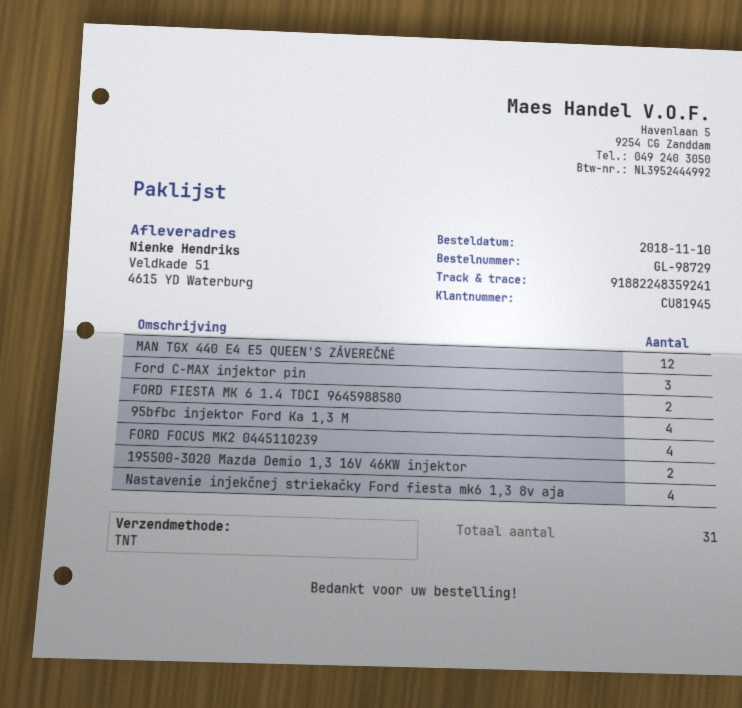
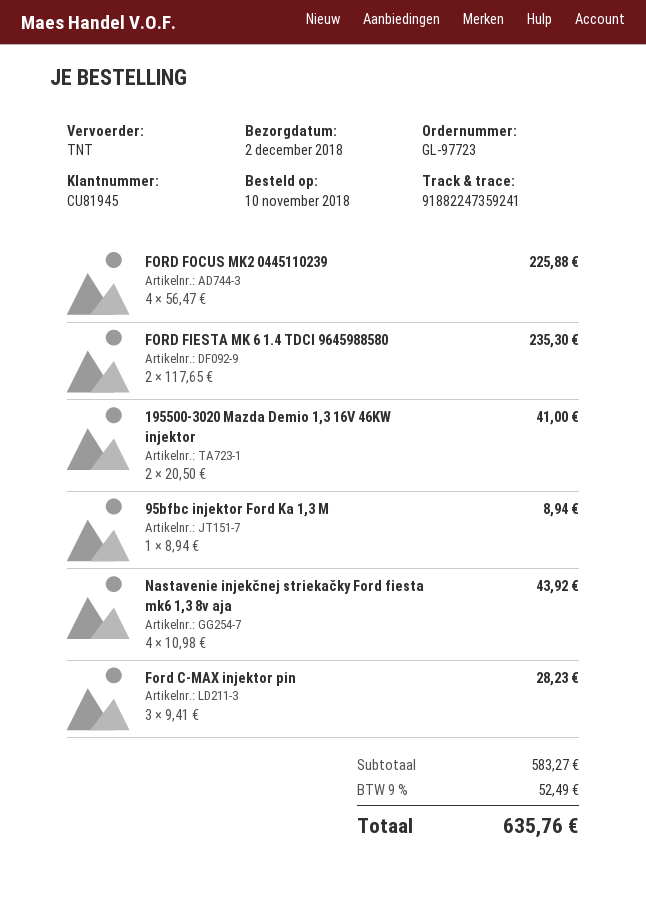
order number: GL-98729 -> GL-97723
tracking number: 91882248359241 -> 91882247359241
MAN TGX 440 E4 E5 QUEEN'S ZÁVEREČNÉ: 12 -> none
95bfbc injektor Ford Ka 1,3 M: 4 -> 1

